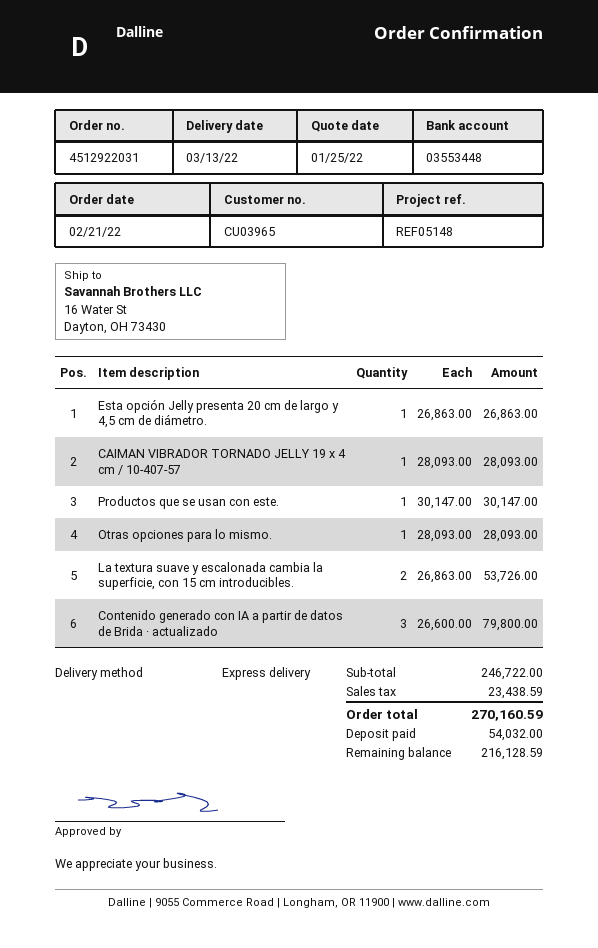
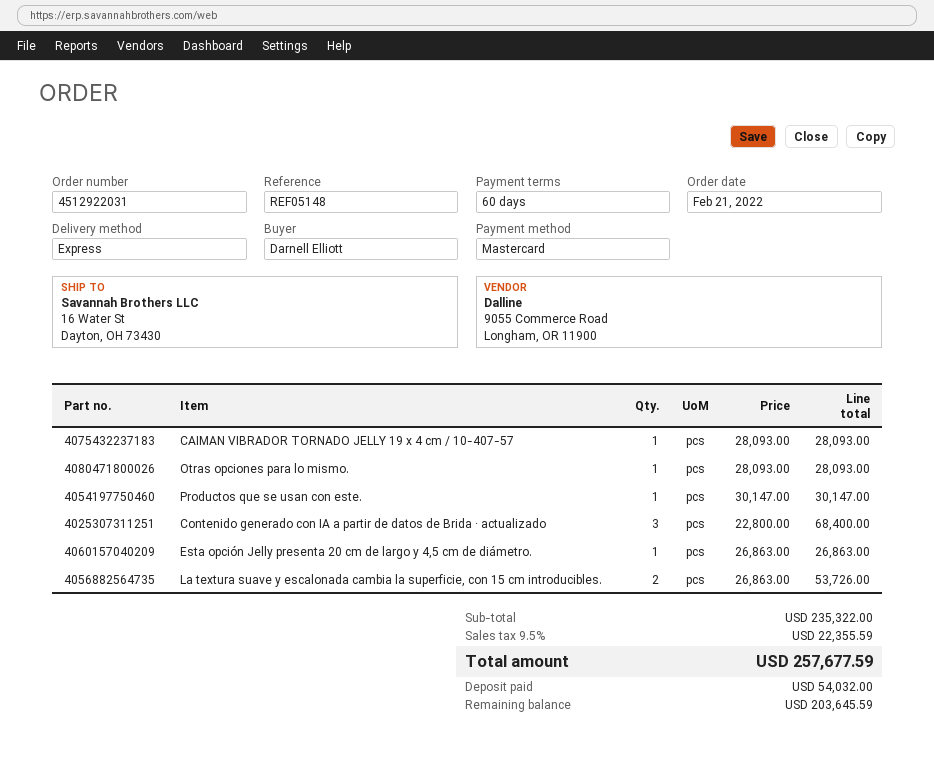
Contenido generado con IA a partir de datos de Brida · actualizado: 3 x 26600.00 = 79800.00 -> 3 x 22800.00 = 68400.00
subtotal: 246722.00 -> 235322.00
tax: 23438.59 -> 22355.59
total: 270160.59 -> 257677.59
balance: 216128.59 -> 203645.59

